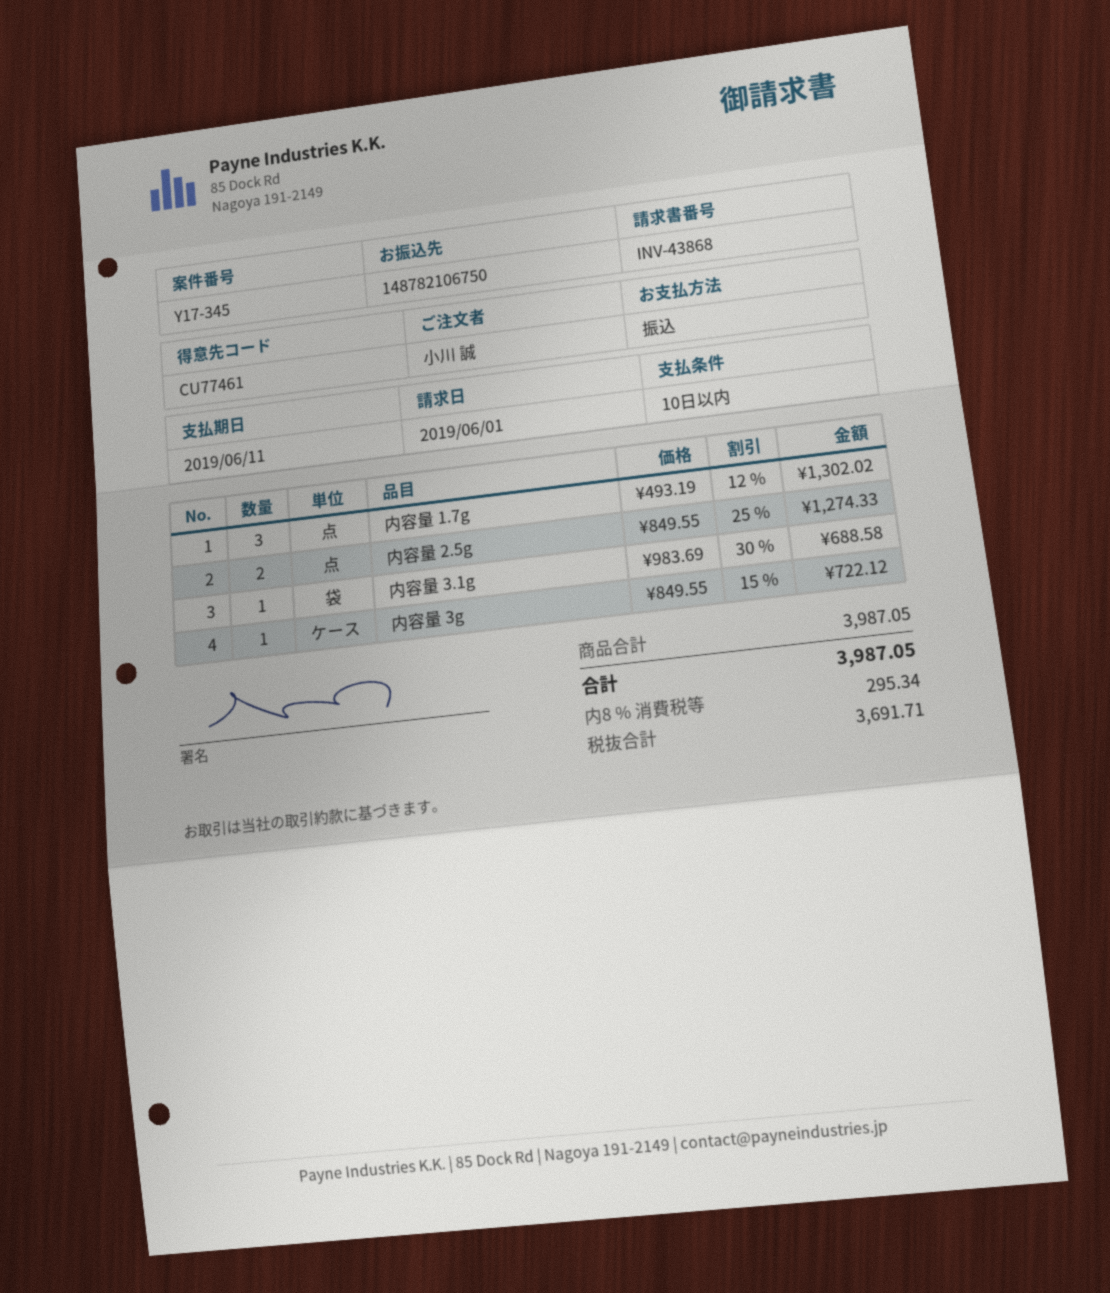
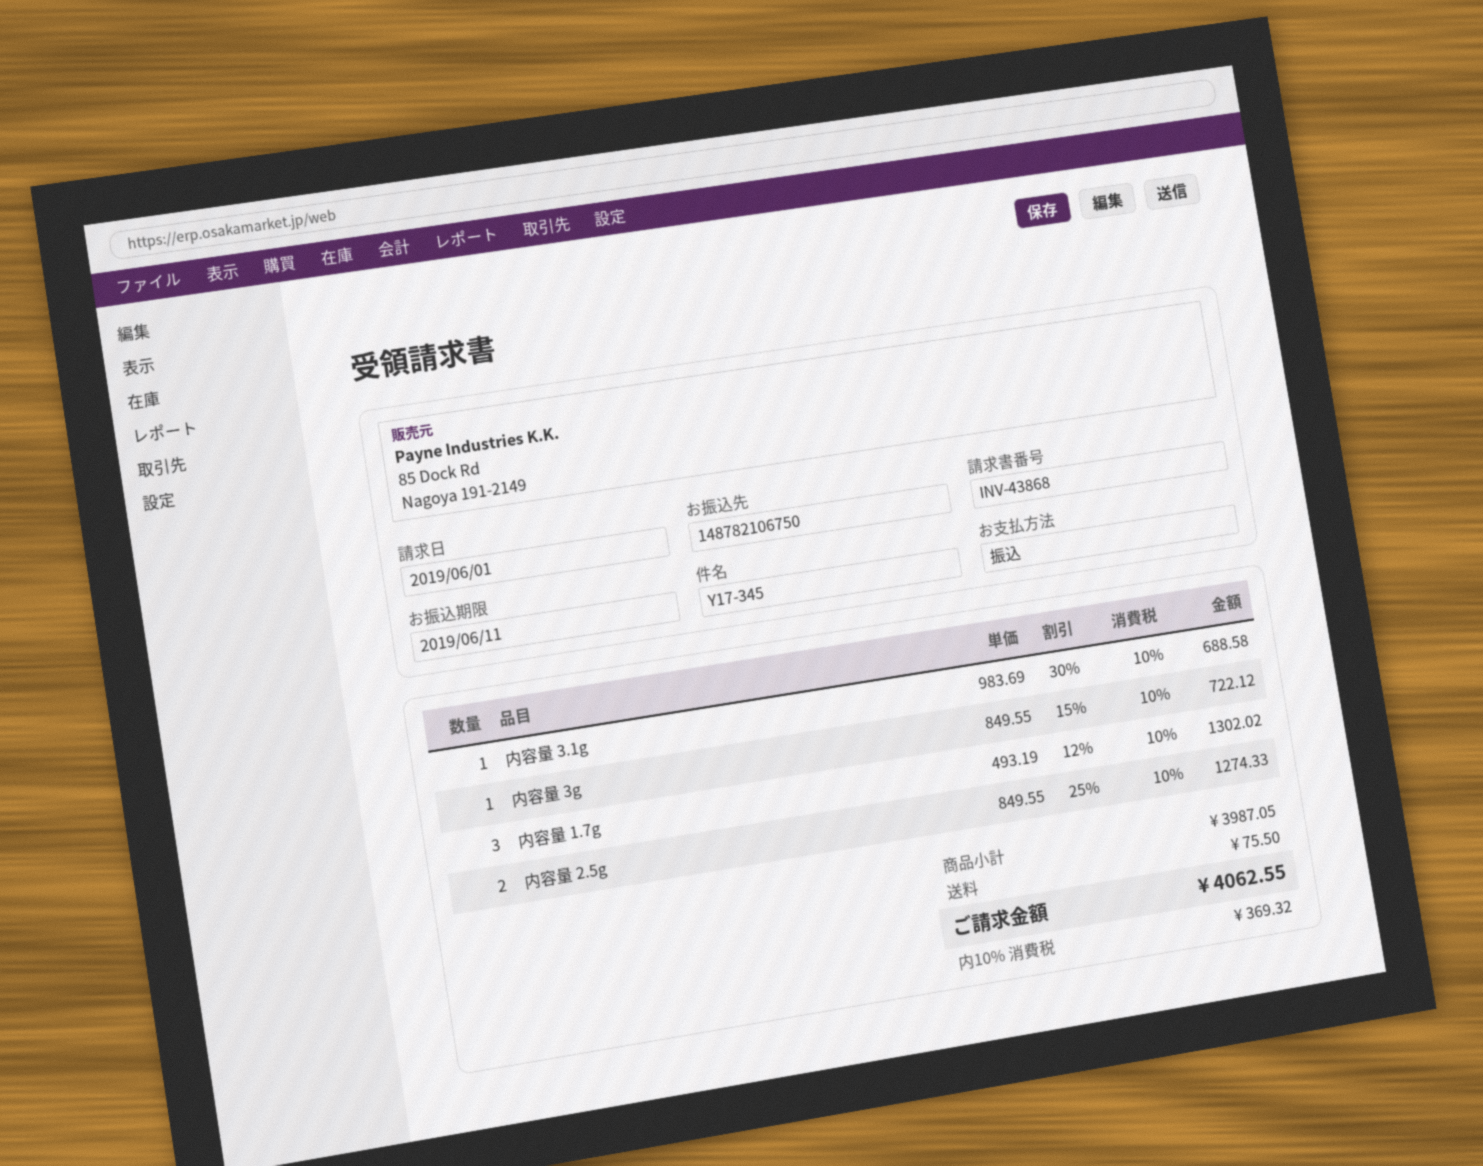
shipping: none -> 75.50
tax: 8% = 295.34 -> 10% = 369.32
total: 3987.05 -> 4062.55

